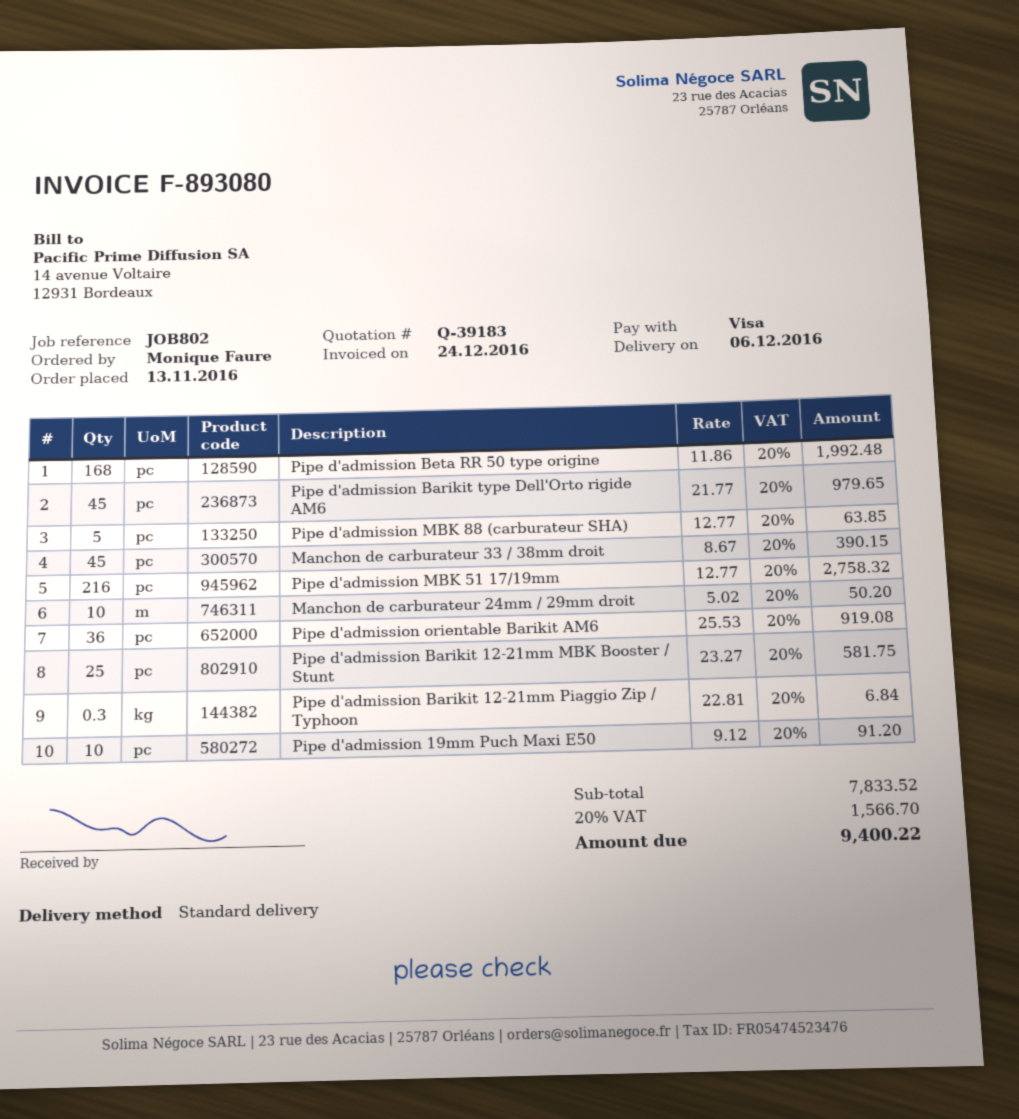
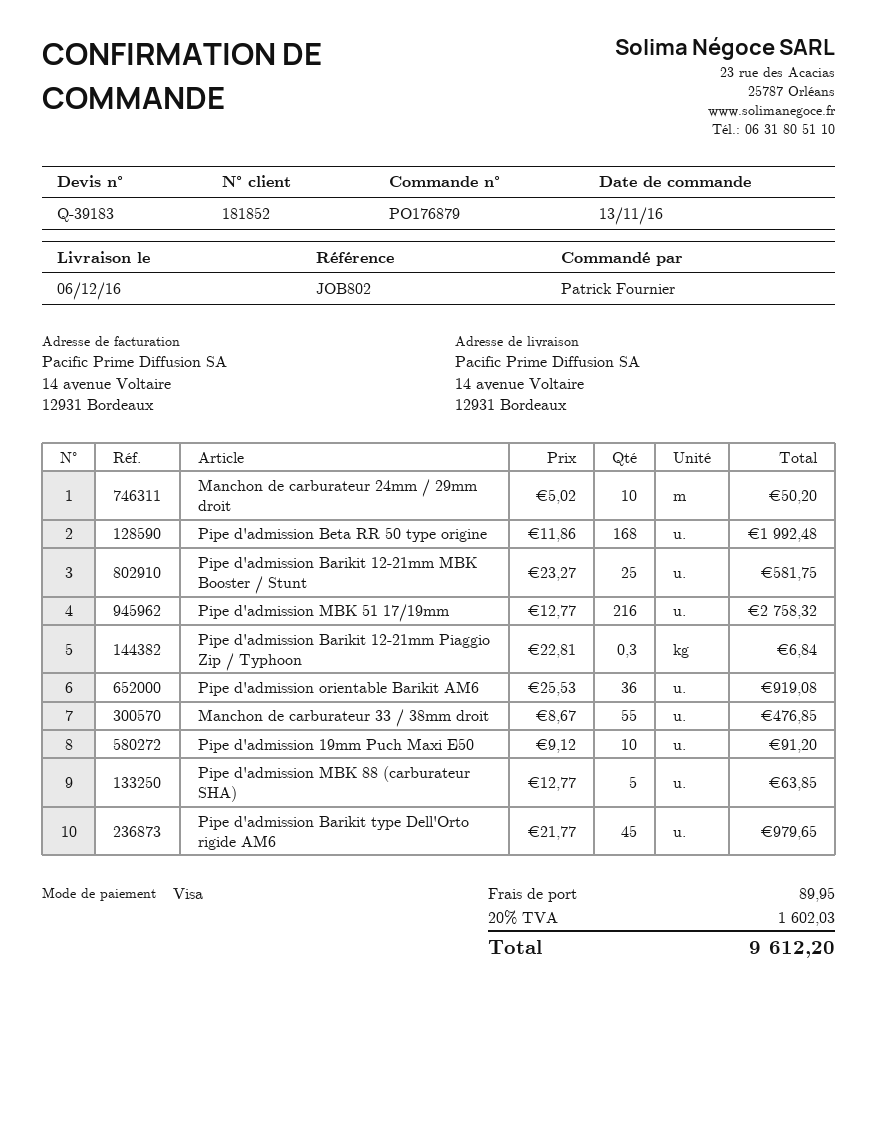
ordered by: Monique Faure -> Patrick Fournier
Manchon de carburateur 33 / 38mm droit: 45 x 8.67 = 390.15 -> 55 x 8.67 = 476.85
shipping: none -> 89.95
tax: 20% = 1566.70 -> 20% = 1602.03
total: 9400.22 -> 9612.20

